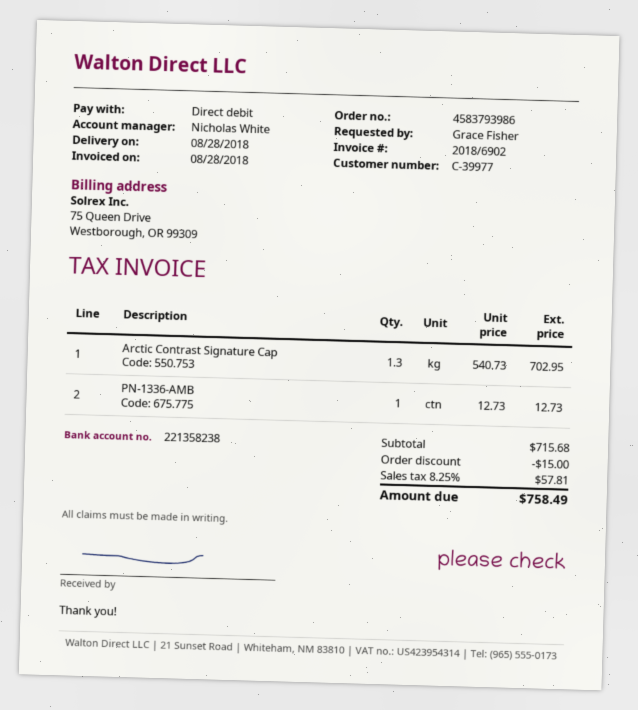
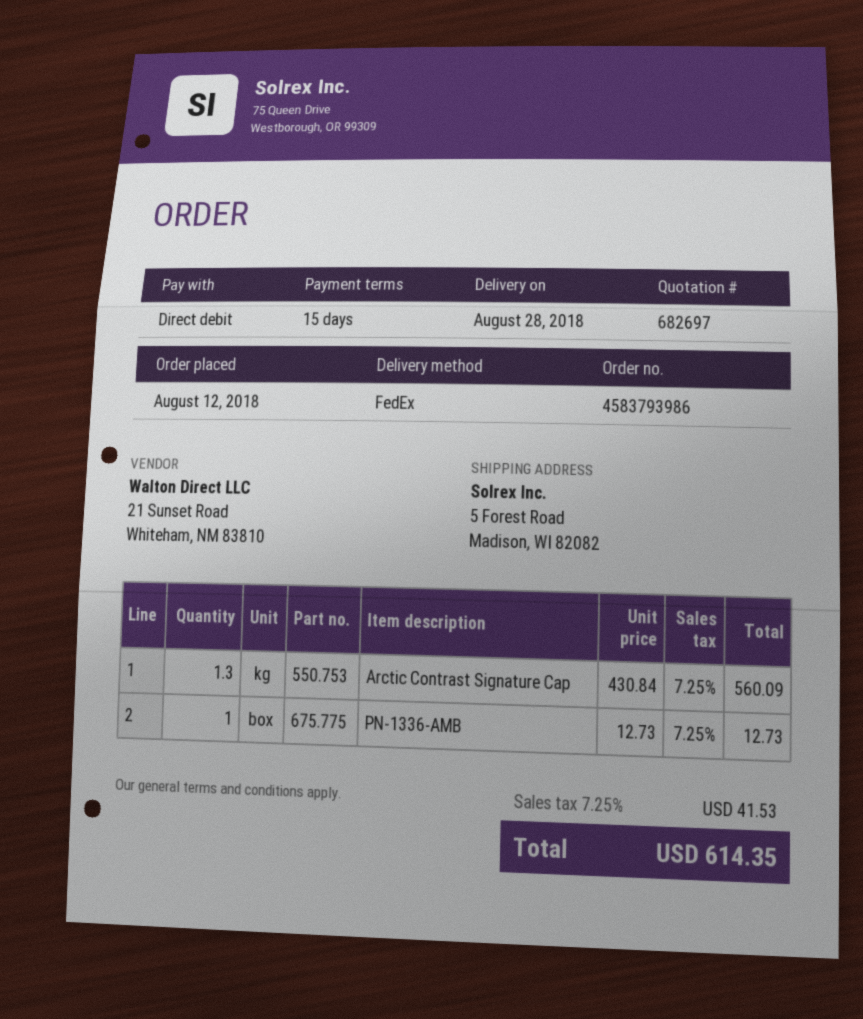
Arctic Contrast Signature Cap: 1.3 x 540.73 = 702.95 -> 1.3 x 430.84 = 560.09
discount: 15.00 -> none
tax: 8.25% = 57.81 -> 7.25% = 41.53
total: 758.49 -> 614.35

